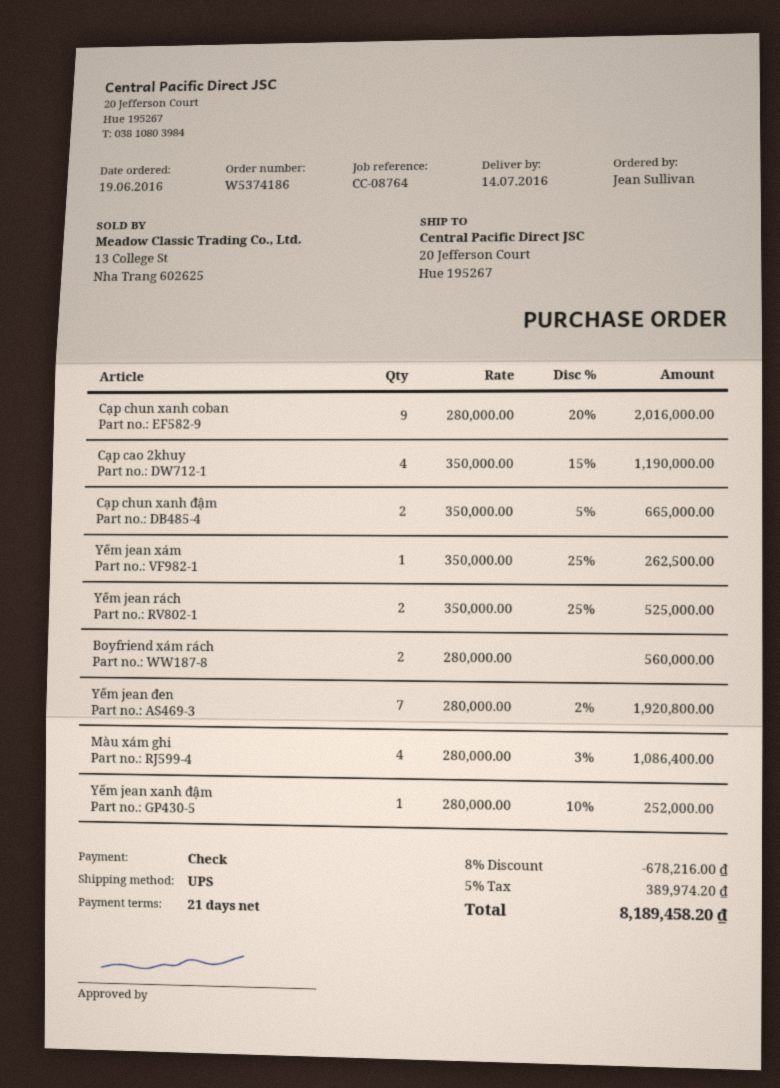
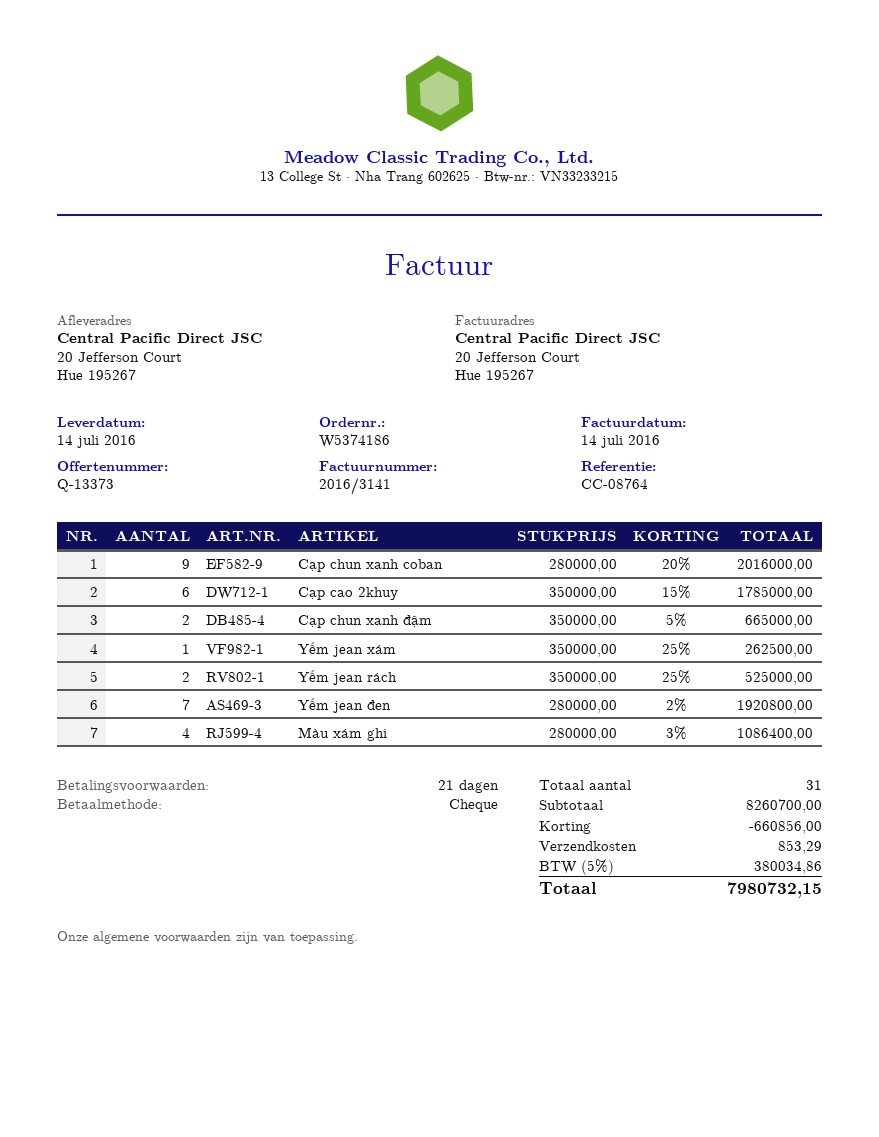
Cạp cao 2khuy: 4 x 350000.00 - 15% = 1190000.00 -> 6 x 350000.00 - 15% = 1785000.00
Boyfriend xám rách: 2 x 280000.00 = 560000.00 -> none
Yếm jean xanh đậm: 1 x 280000.00 - 10% = 252000.00 -> none
discount: 678216.00 -> 660856.00
shipping: none -> 853.29
tax: 5% = 389974.20 -> 5% = 380034.86
total: 8189458.20 -> 7980732.15

